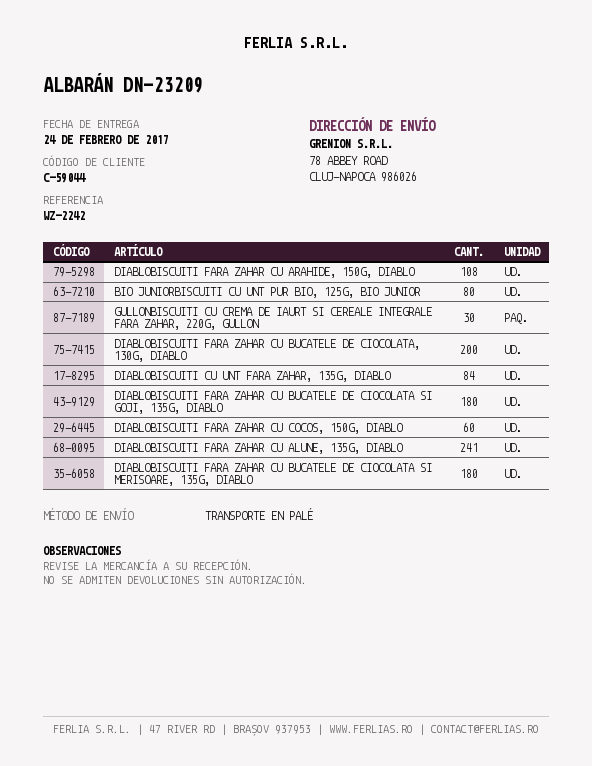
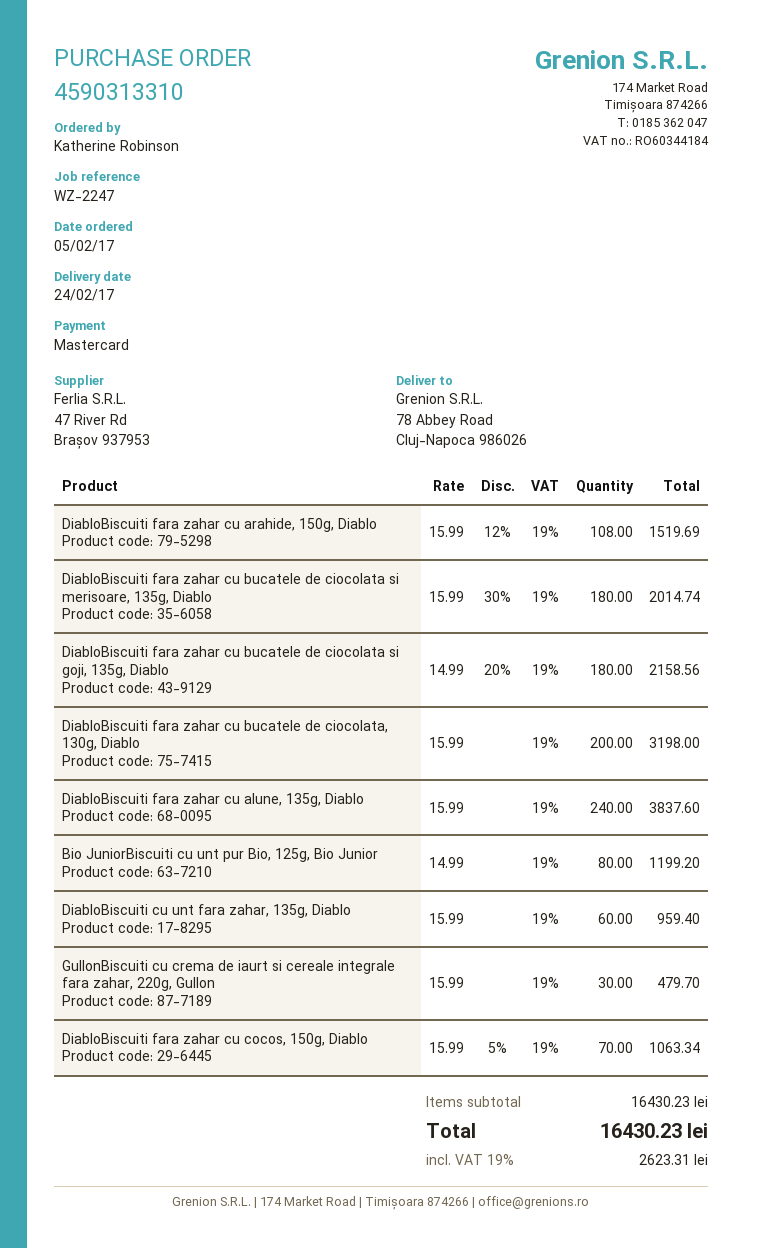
reference: WZ-2242 -> WZ-2247
DIABLOBISCUITI CU UNT FARA ZAHAR, 135G, DIABLO: 84 -> 60
DIABLOBISCUITI FARA ZAHAR CU COCOS, 150G, DIABLO: 60 -> 70
DIABLOBISCUITI FARA ZAHAR CU ALUNE, 135G, DIABLO: 241 -> 240

